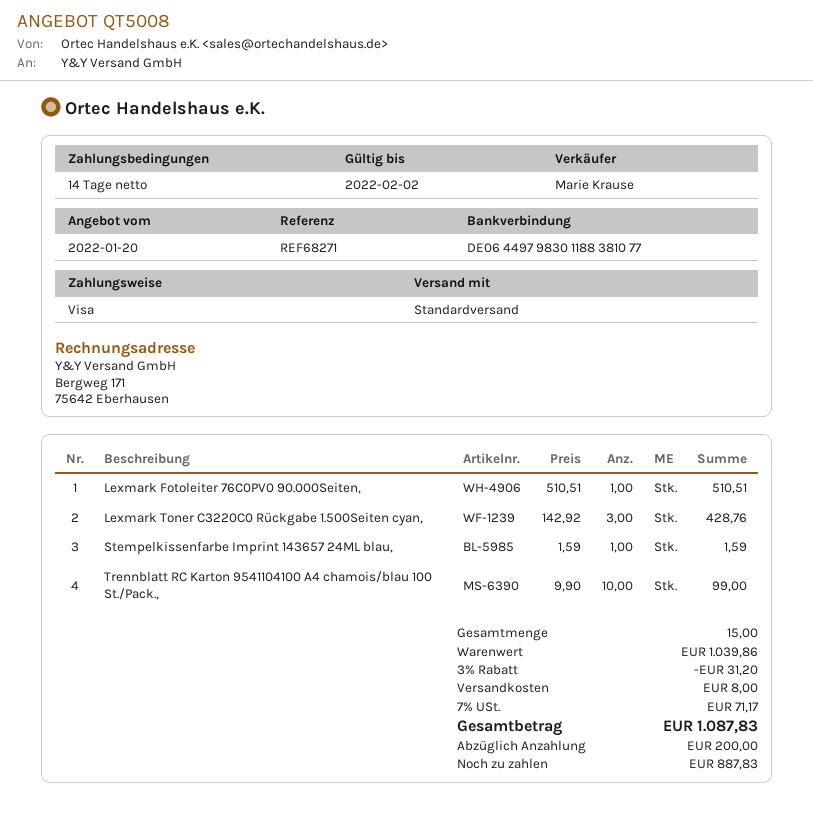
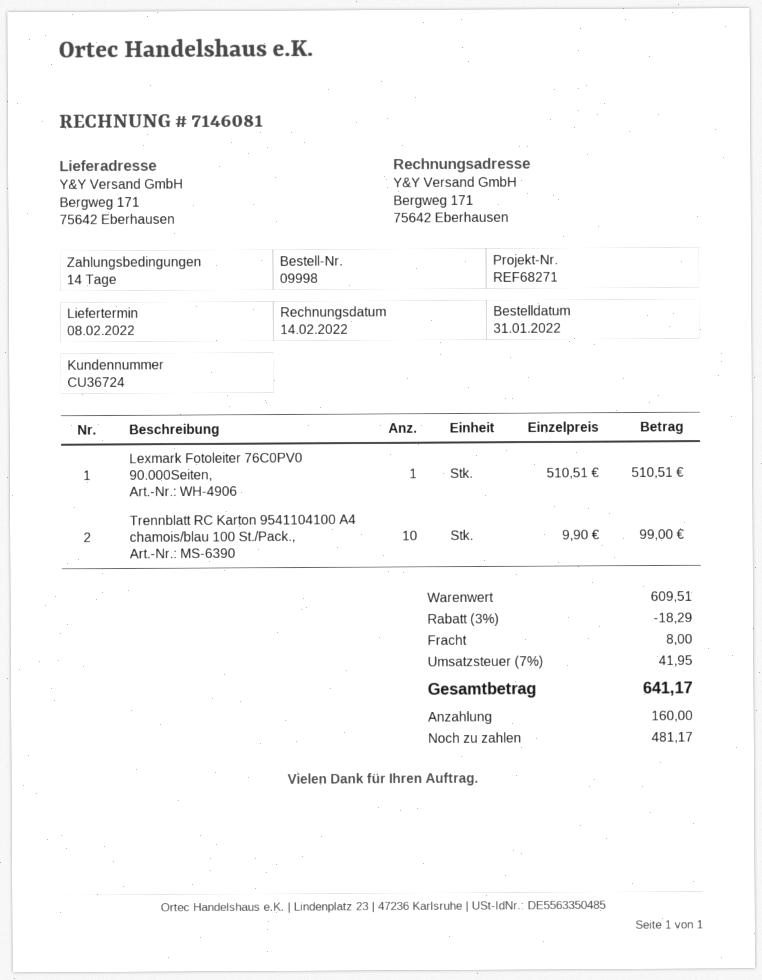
Lexmark Toner C3220C0 Rückgabe 1.500Seiten cyan,: 3 x 142.92 = 428.76 -> none
Stempelkissenfarbe Imprint 143657 24ML blau,: 1 x 1.59 = 1.59 -> none
subtotal: 1039.86 -> 609.51
discount: 3% = 31.20 -> 3% = 18.29
tax: 7% = 71.17 -> 7% = 41.95
total: 1087.83 -> 641.17
deposit: 200.00 -> 160.00
balance: 887.83 -> 481.17

